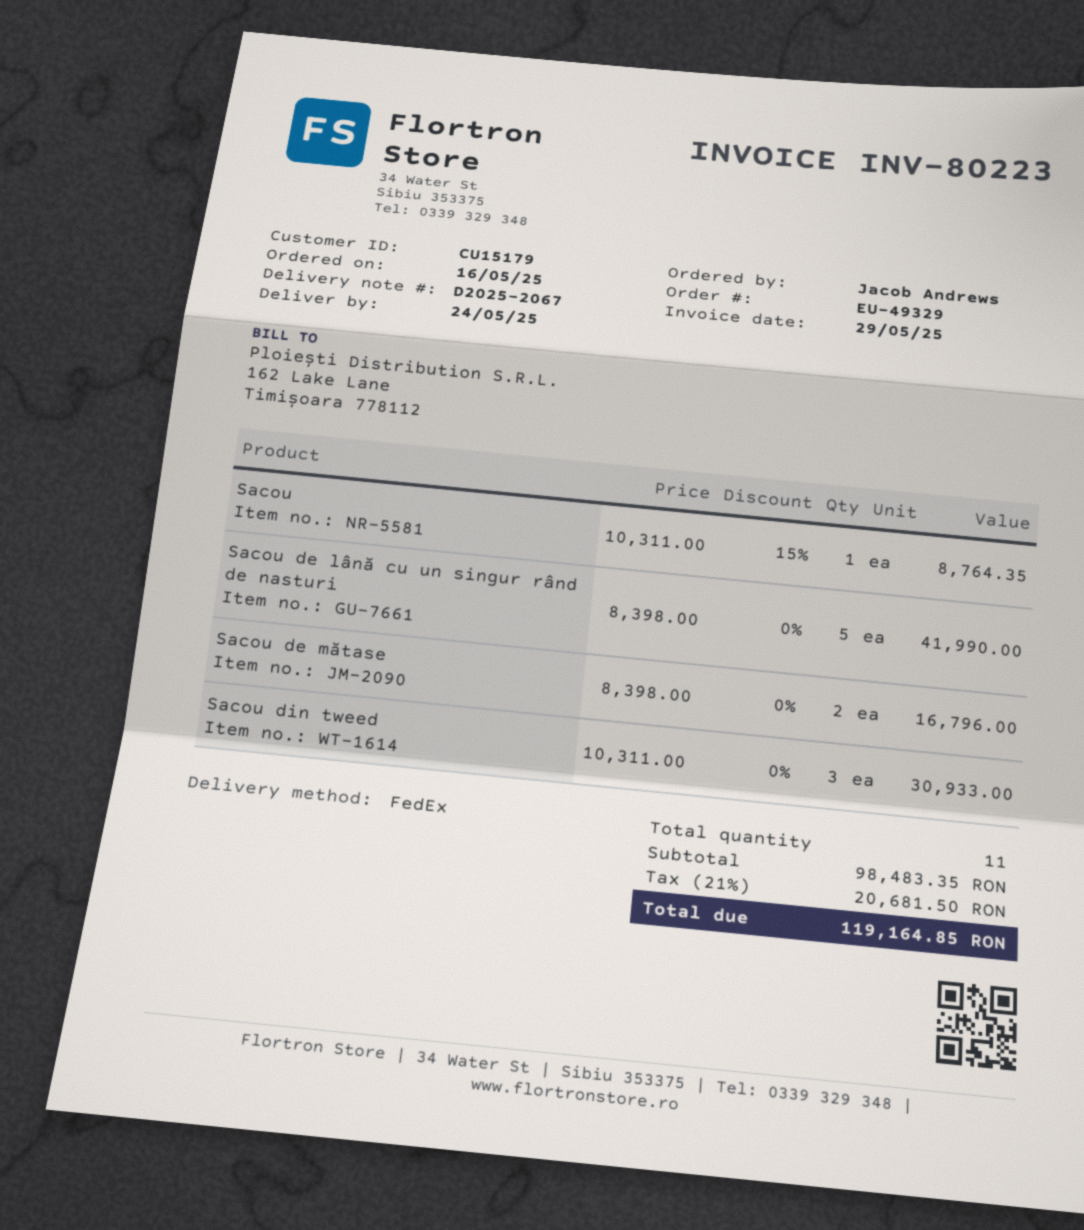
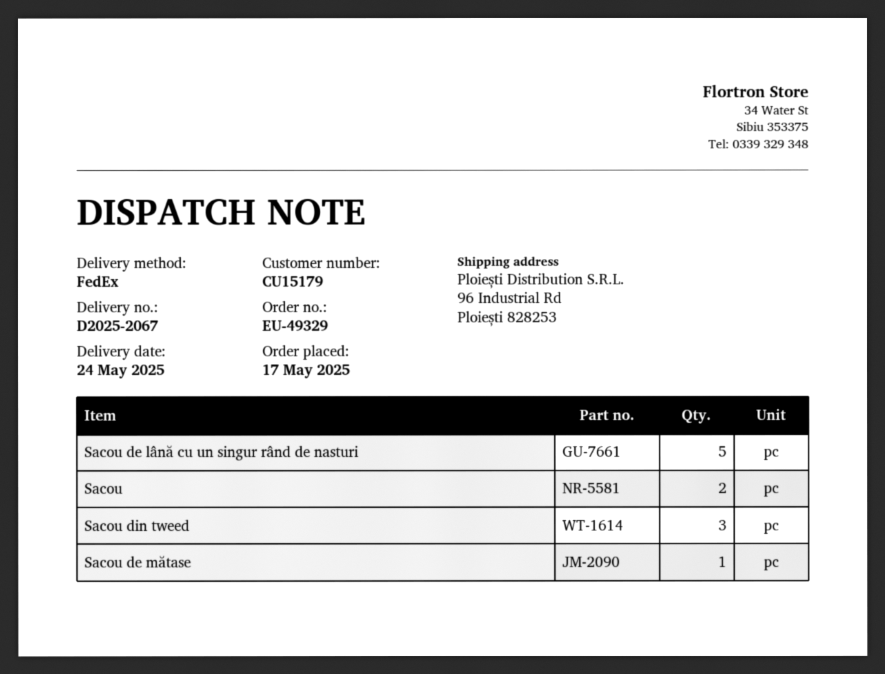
order date: 2025-05-16 -> 2025-05-17
Sacou: 1 -> 2
Sacou de mătase: 2 -> 1

